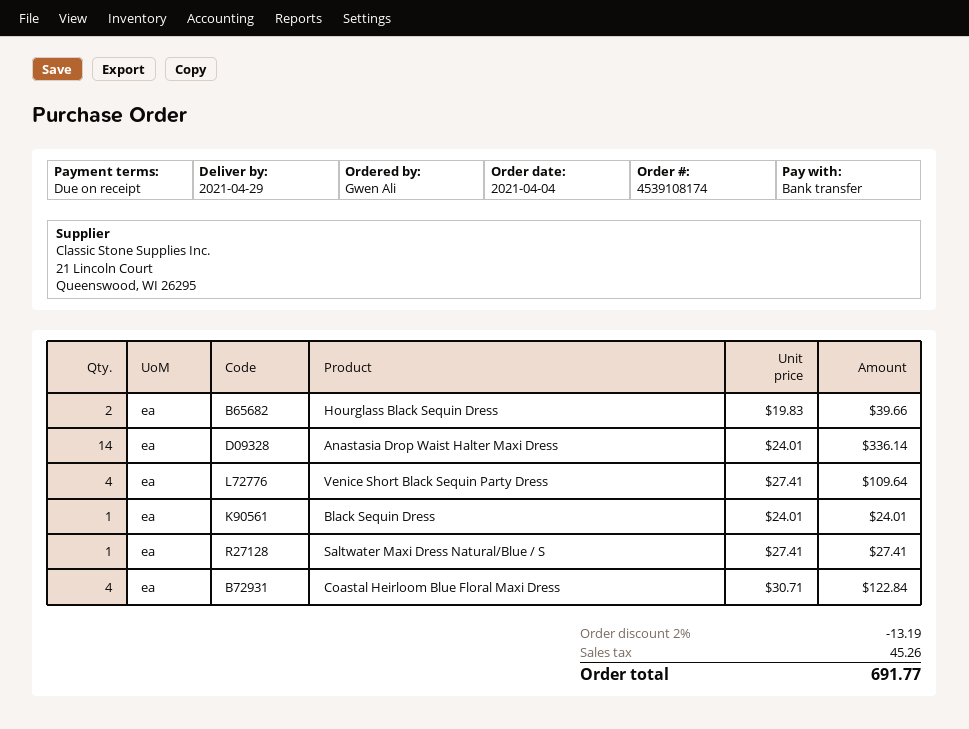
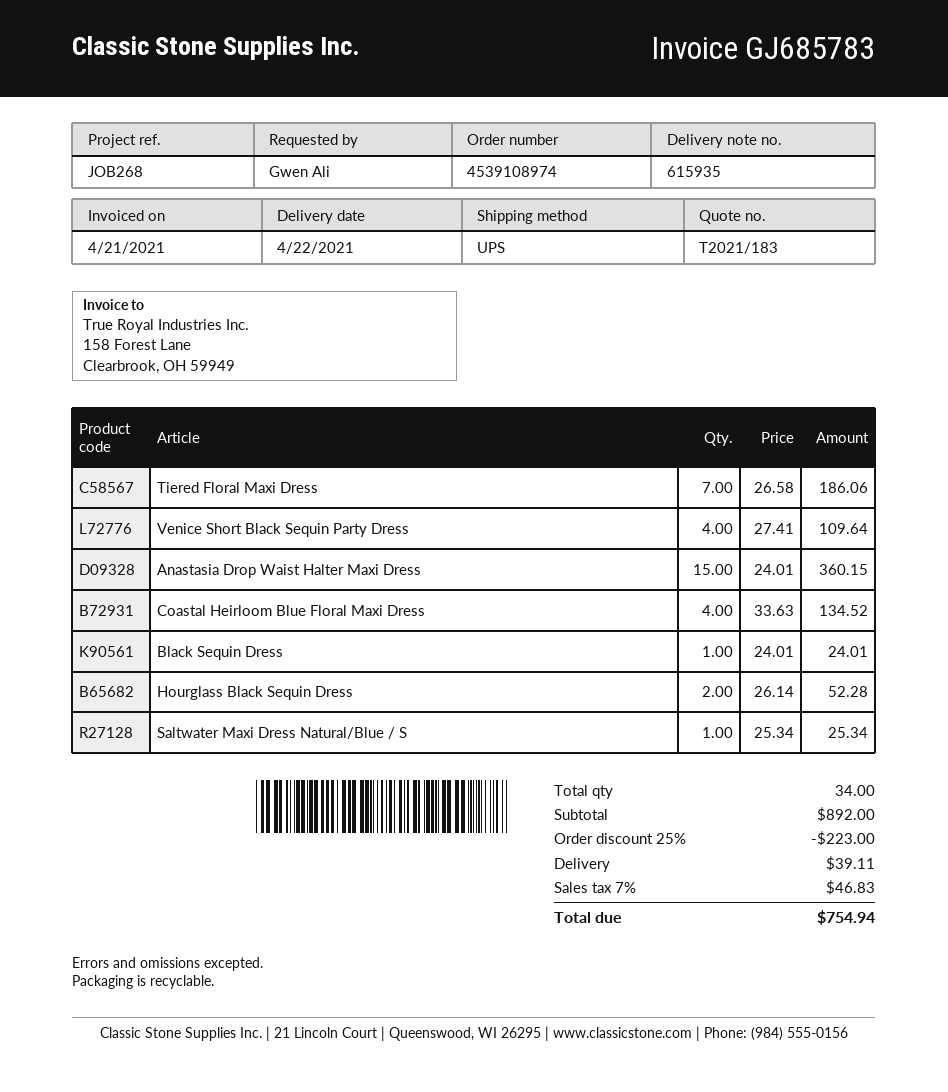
order number: 4539108174 -> 4539108974
delivery date: 2021-04-29 -> 2021-04-22
Hourglass Black Sequin Dress: 2 x 19.83 = 39.66 -> 2 x 26.14 = 52.28
Anastasia Drop Waist Halter Maxi Dress: 14 x 24.01 = 336.14 -> 15 x 24.01 = 360.15
Saltwater Maxi Dress Natural/Blue / S: 1 x 27.41 = 27.41 -> 1 x 25.34 = 25.34
Coastal Heirloom Blue Floral Maxi Dress: 4 x 30.71 = 122.84 -> 4 x 33.63 = 134.52
Tiered Floral Maxi Dress: none -> 7 x 26.58 = 186.06
discount: 2% = 13.19 -> 25% = 223.00
shipping: none -> 39.11
tax: 45.26 -> 46.83
total: 691.77 -> 754.94

